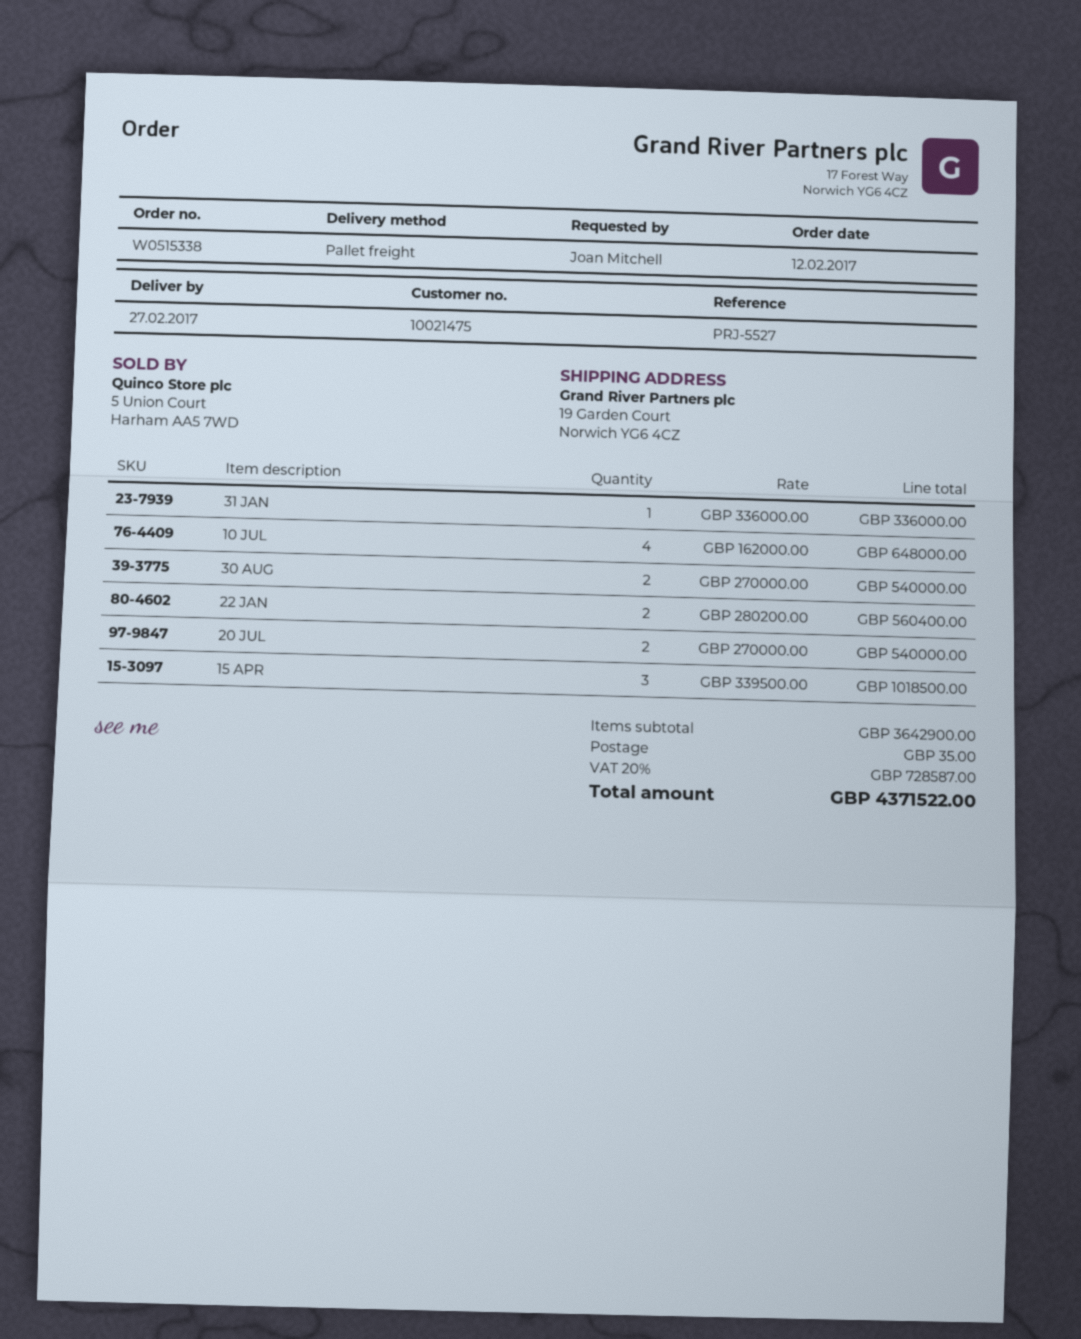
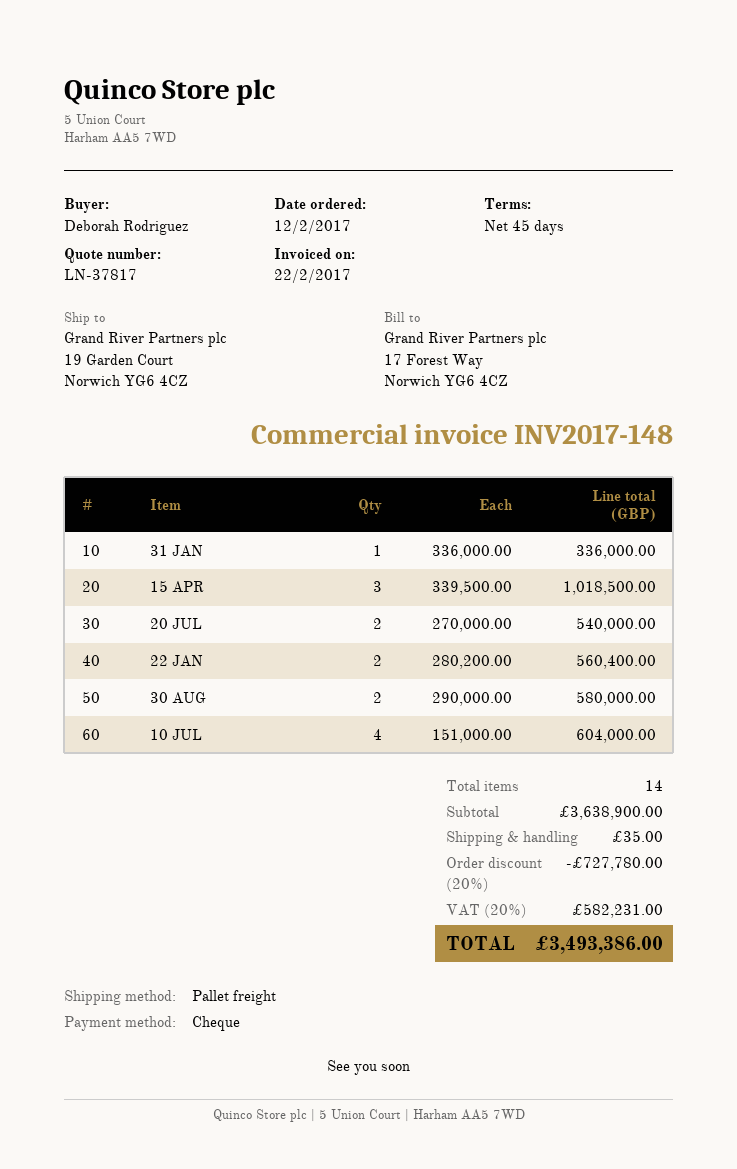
ordered by: Joan Mitchell -> Deborah Rodriguez
10 JUL: 4 x 162000.00 = 648000.00 -> 4 x 151000.00 = 604000.00
30 AUG: 2 x 270000.00 = 540000.00 -> 2 x 290000.00 = 580000.00
subtotal: 3642900.00 -> 3638900.00
discount: none -> 20% = 727780.00
tax: 20% = 728587.00 -> 20% = 582231.00
total: 4371522.00 -> 3493386.00

